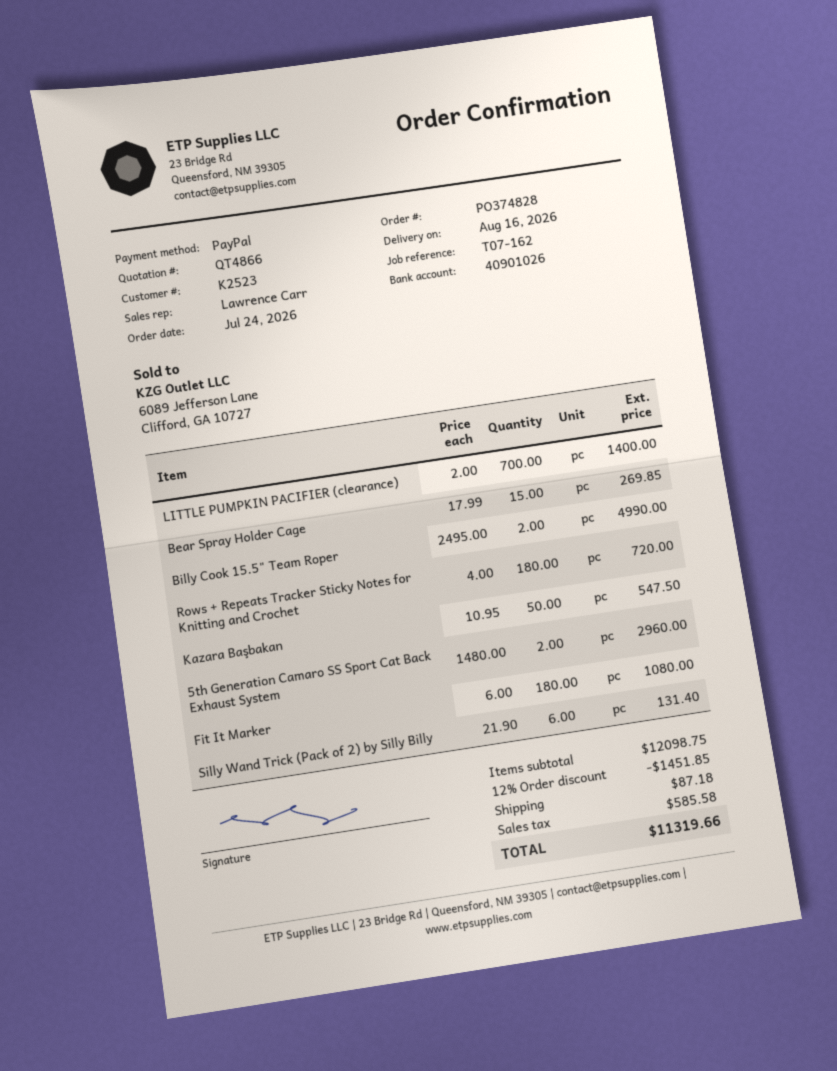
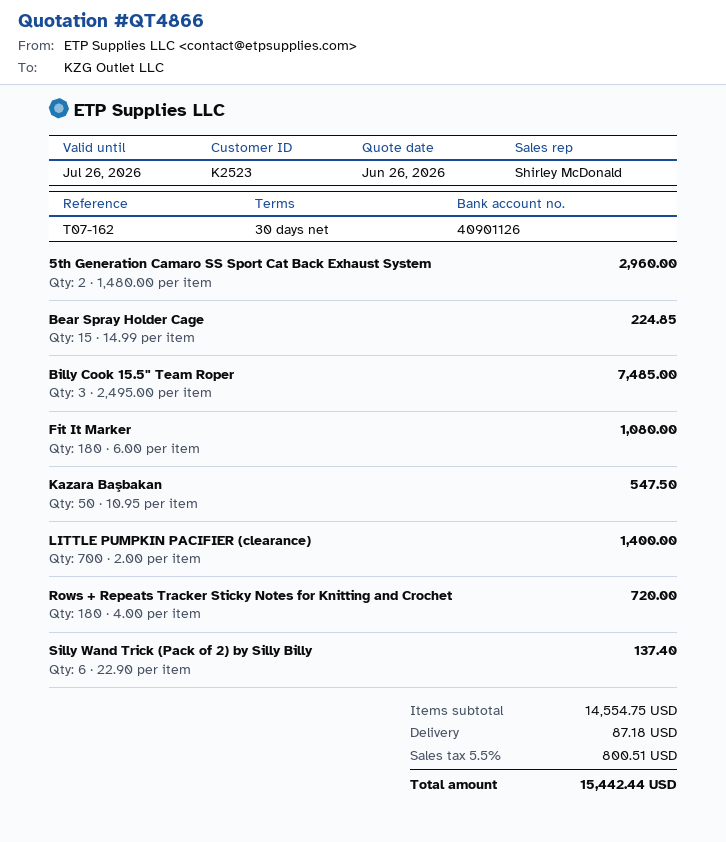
sales rep: Lawrence Carr -> Shirley McDonald
bank account: 40901026 -> 40901126
Bear Spray Holder Cage: 15 x 17.99 = 269.85 -> 15 x 14.99 = 224.85
Billy Cook 15.5" Team Roper: 2 x 2495.00 = 4990.00 -> 3 x 2495.00 = 7485.00
Silly Wand Trick (Pack of 2) by Silly Billy: 6 x 21.90 = 131.40 -> 6 x 22.90 = 137.40
subtotal: 12098.75 -> 14554.75
discount: 12% = 1451.85 -> none
tax: 585.58 -> 800.51
total: 11319.66 -> 15442.44

